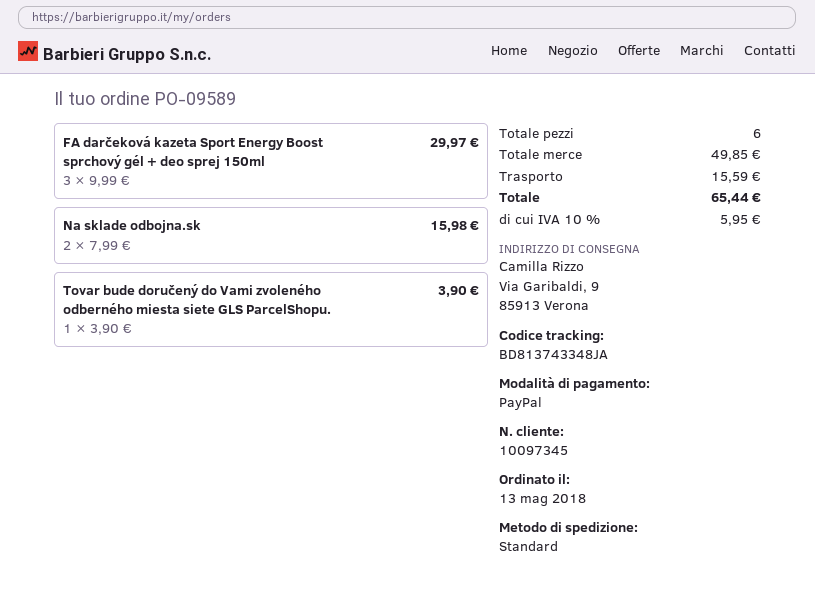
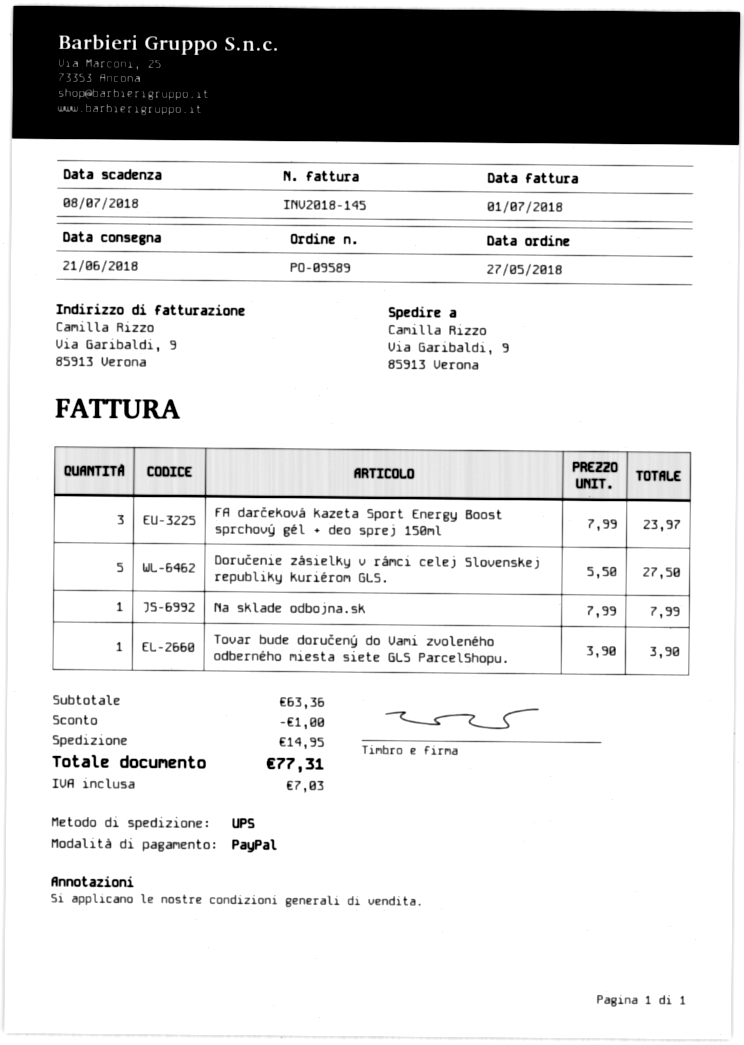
order date: 2018-05-13 -> 2018-05-27
shipping method: standard -> UPS
FA darčeková kazeta Sport Energy Boost sprchový gél + deo sprej 150ml: 3 x 9.99 = 29.97 -> 3 x 7.99 = 23.97
Na sklade odbojna.sk: 2 x 7.99 = 15.98 -> 1 x 7.99 = 7.99
Doručenie zásielky v rámci celej Slovenskej republiky kuriérom GLS.: none -> 5 x 5.50 = 27.50
subtotal: 49.85 -> 63.36
discount: none -> 1.00
shipping: 15.59 -> 14.95
tax: 5.95 -> 7.03
total: 65.44 -> 77.31

